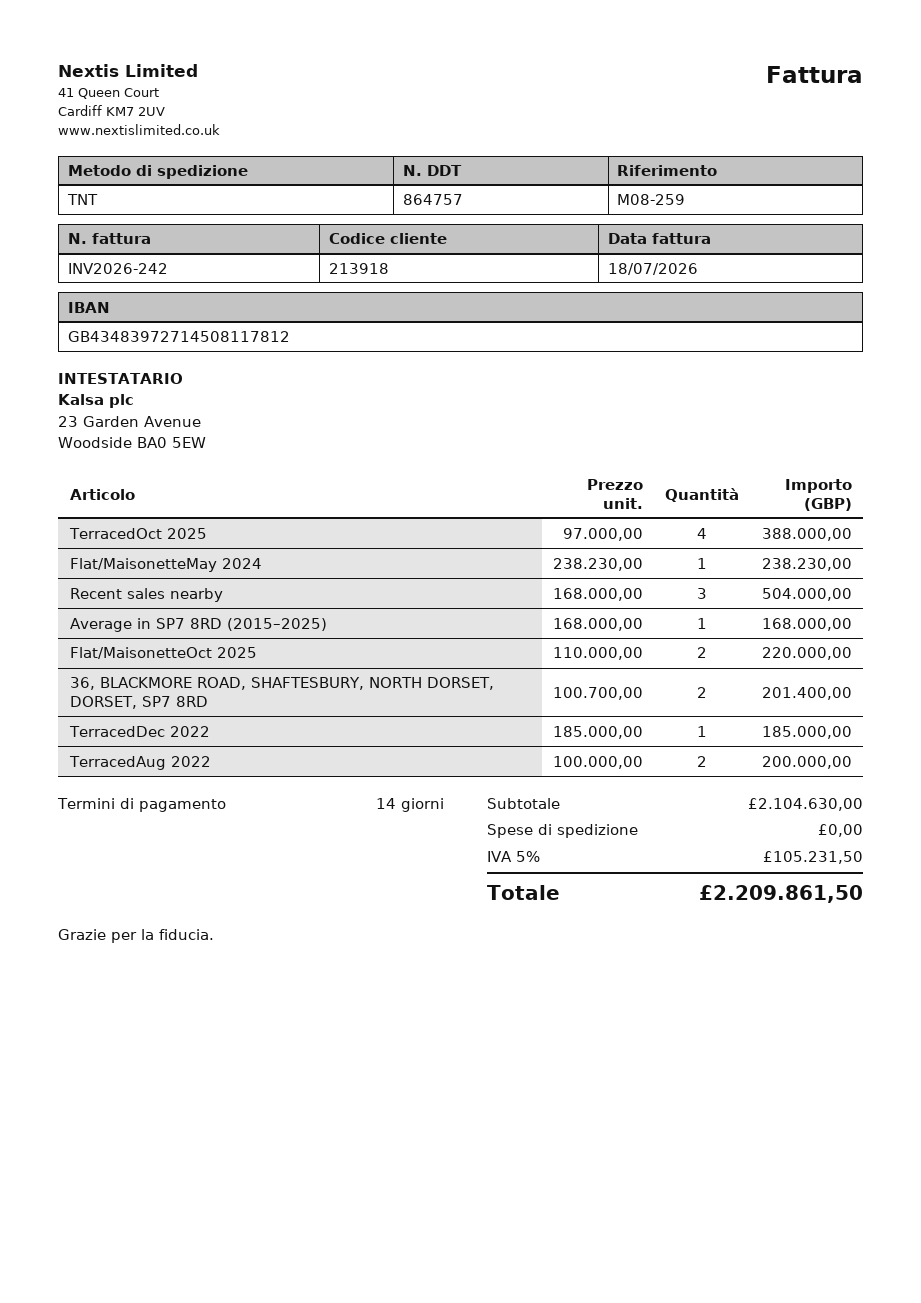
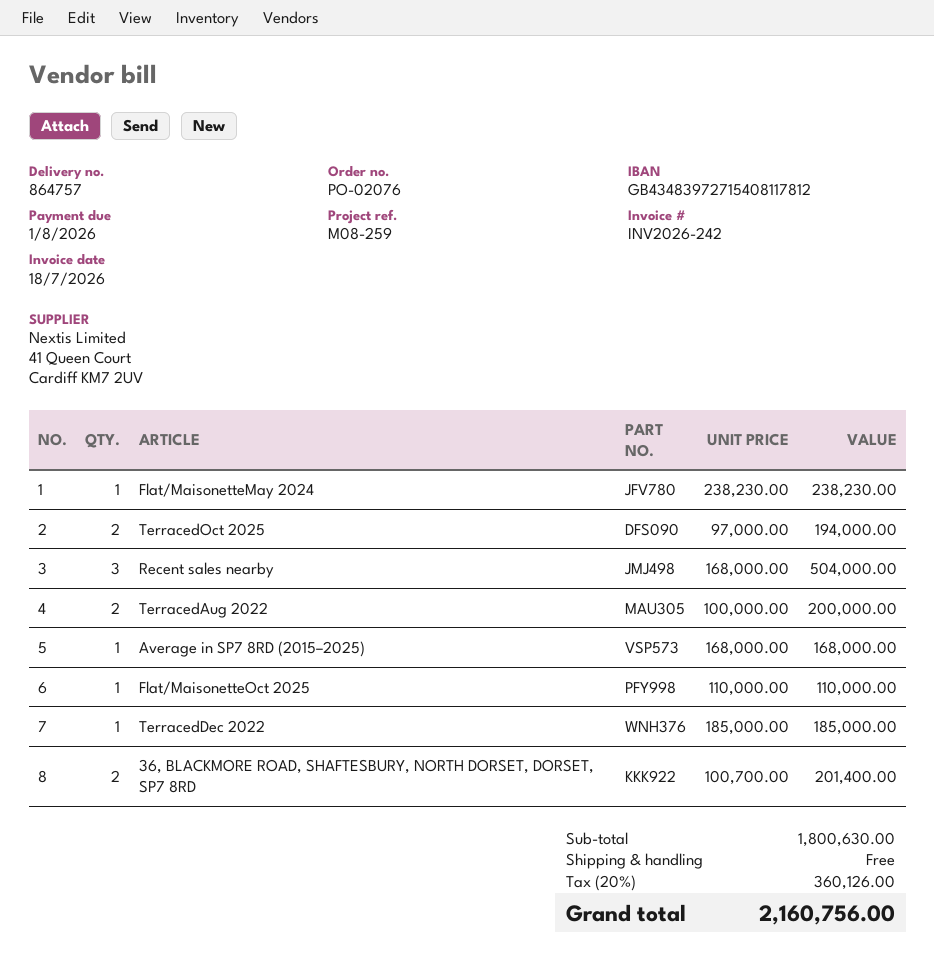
bank account: GB43483972714508117812 -> GB43483972715408117812
TerracedOct 2025: 4 x 97000.00 = 388000.00 -> 2 x 97000.00 = 194000.00
Flat/MaisonetteOct 2025: 2 x 110000.00 = 220000.00 -> 1 x 110000.00 = 110000.00
subtotal: 2104630.00 -> 1800630.00
tax: 5% = 105231.50 -> 20% = 360126.00
total: 2209861.50 -> 2160756.00

